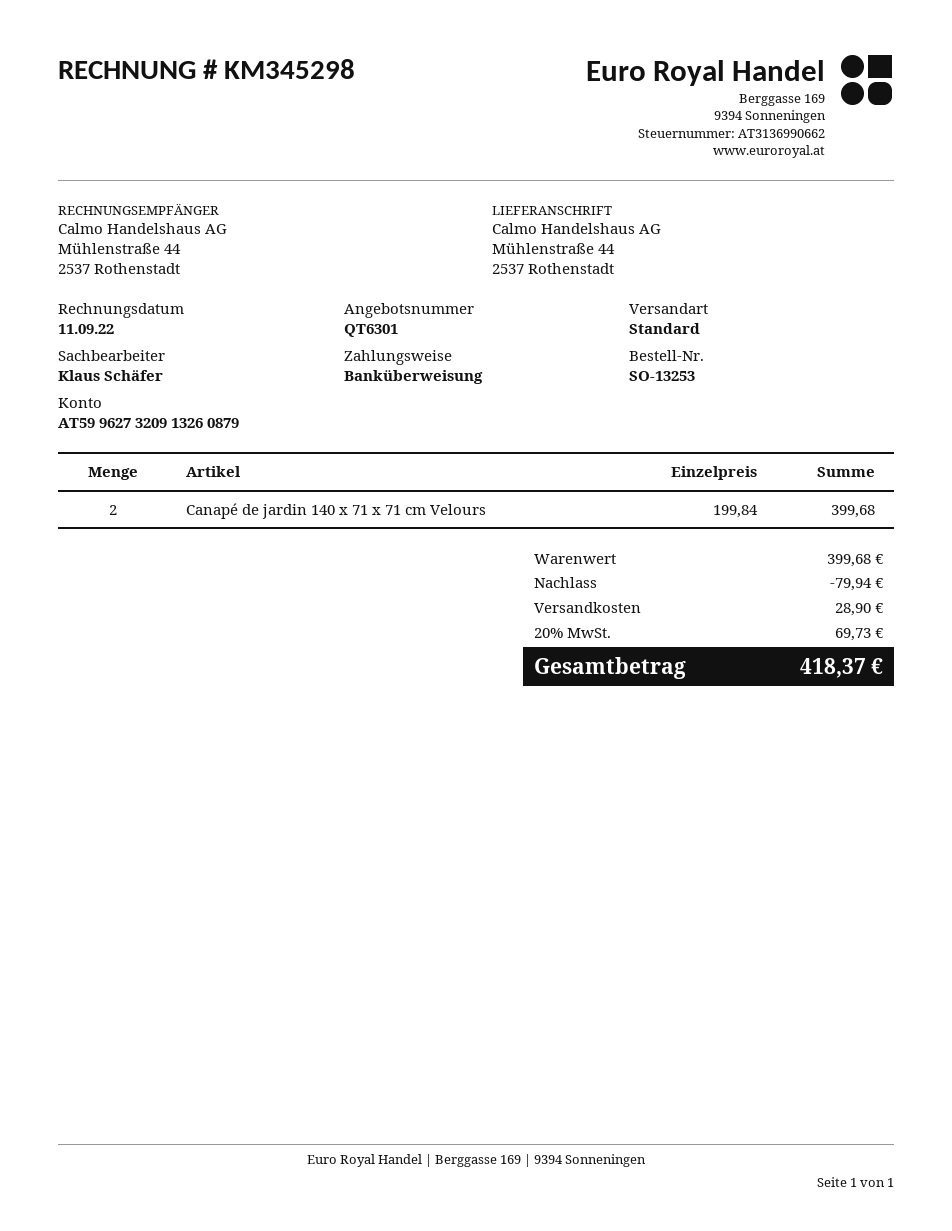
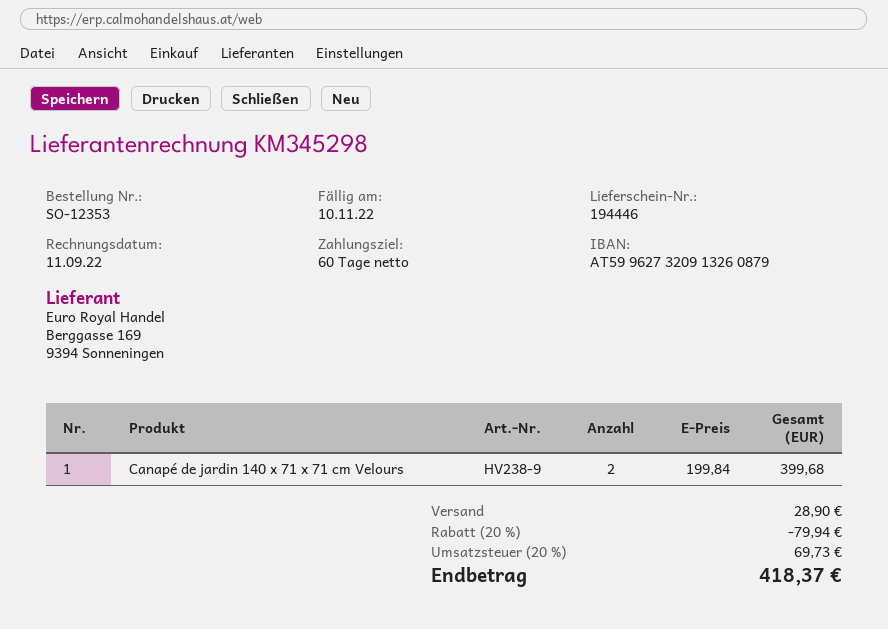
order number: SO-13253 -> SO-12353

